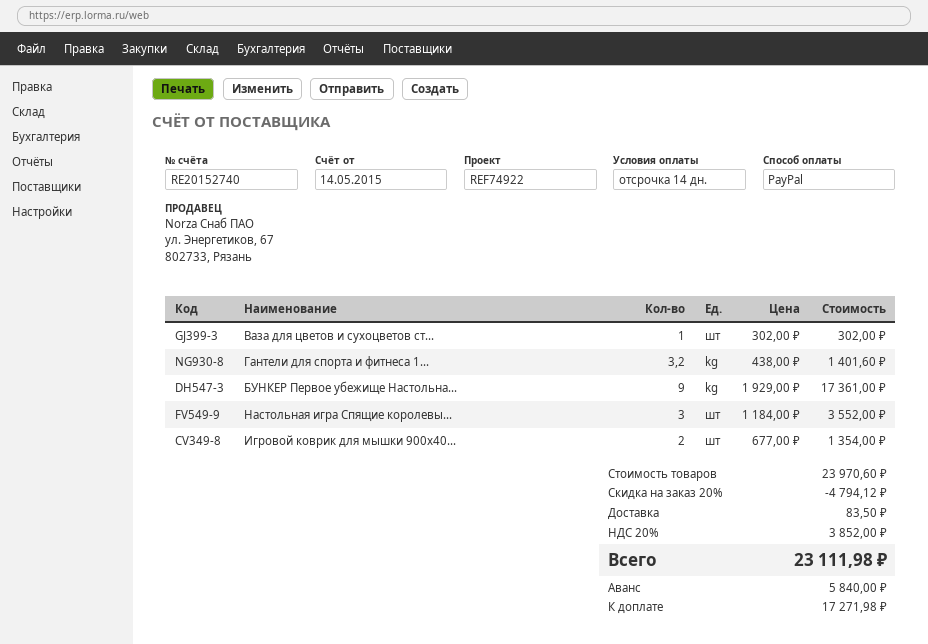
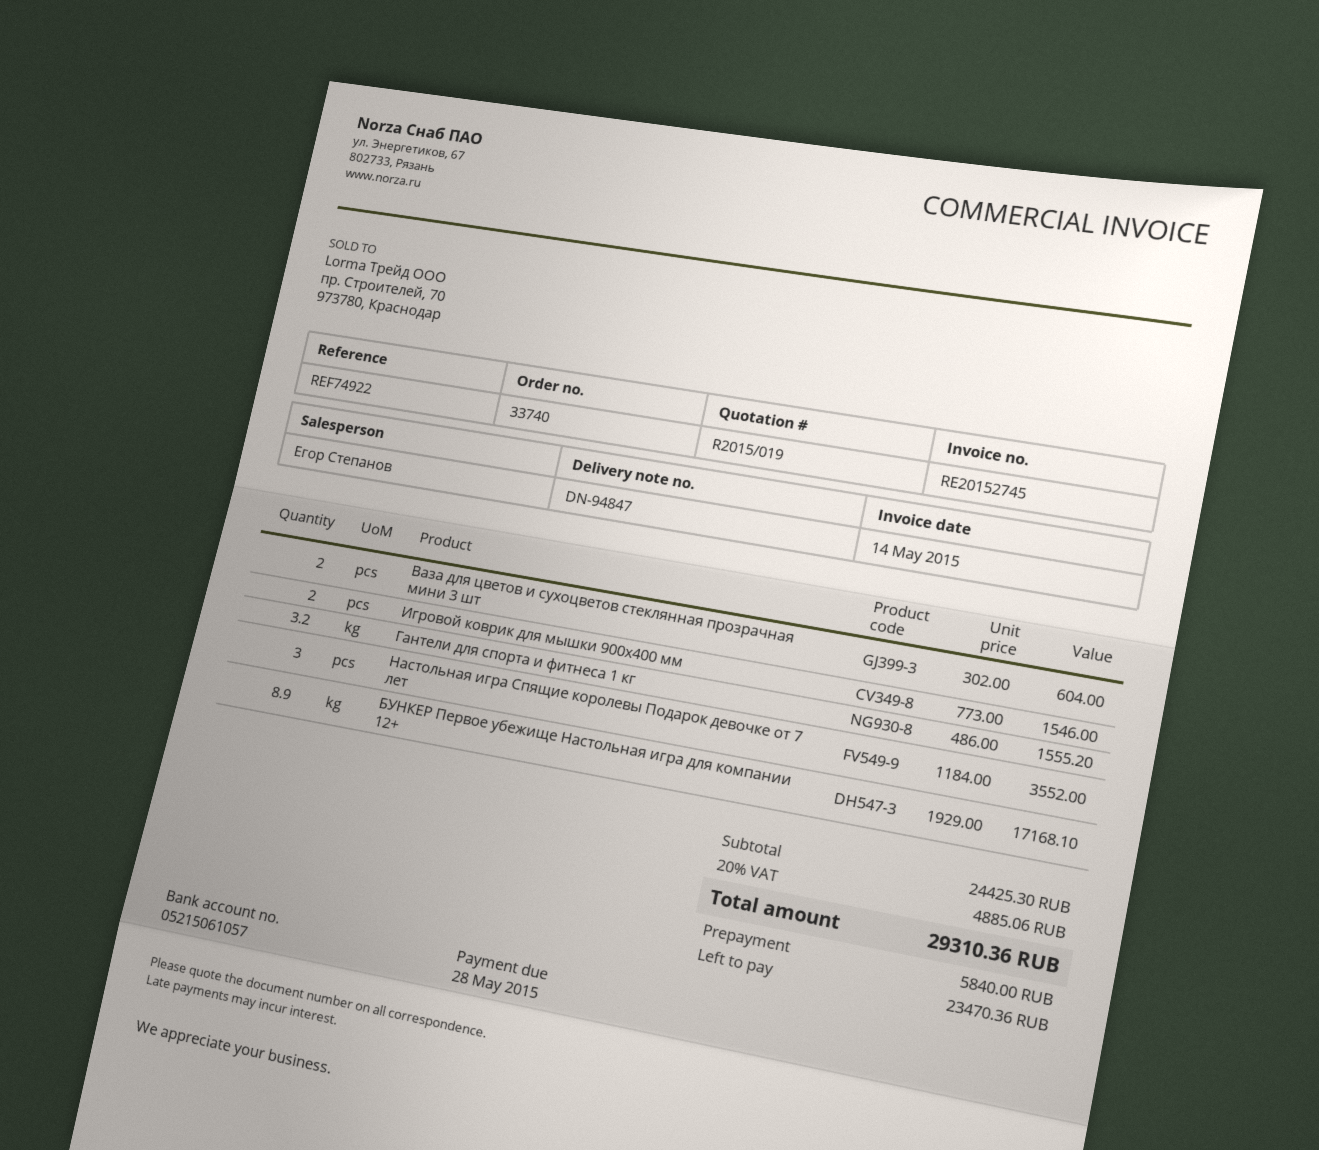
invoice number: RE20152740 -> RE20152745
Ваза для цветов и сухоцветов ст...: 1 x 302.00 = 302.00 -> 2 x 302.00 = 604.00
Гантели для спорта и фитнеса 1...: 3.2 x 438.00 = 1401.60 -> 3.2 x 486.00 = 1555.20
БУНКЕР Первое убежище Настольна...: 9 x 1929.00 = 17361.00 -> 8.9 x 1929.00 = 17168.10
Игровой коврик для мышки 900х40...: 2 x 677.00 = 1354.00 -> 2 x 773.00 = 1546.00
subtotal: 23970.60 -> 24425.30
discount: 20% = 4794.12 -> none
shipping: 83.50 -> none
tax: 20% = 3852.00 -> 20% = 4885.06
total: 23111.98 -> 29310.36
balance: 17271.98 -> 23470.36

